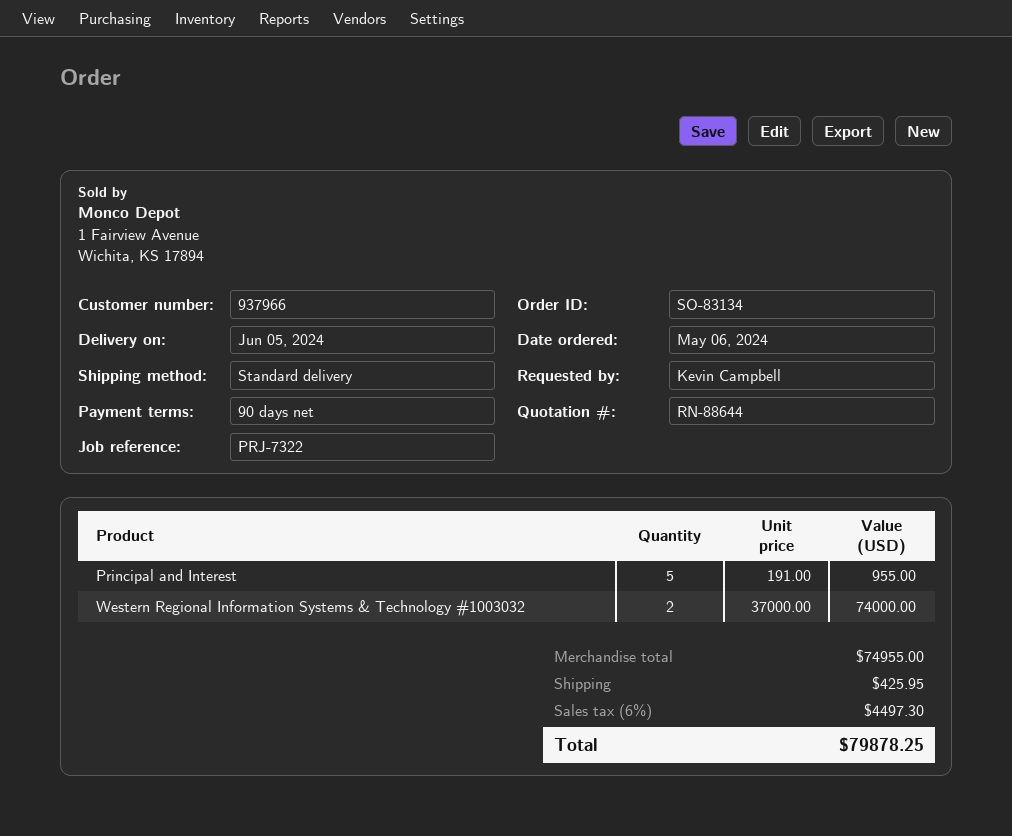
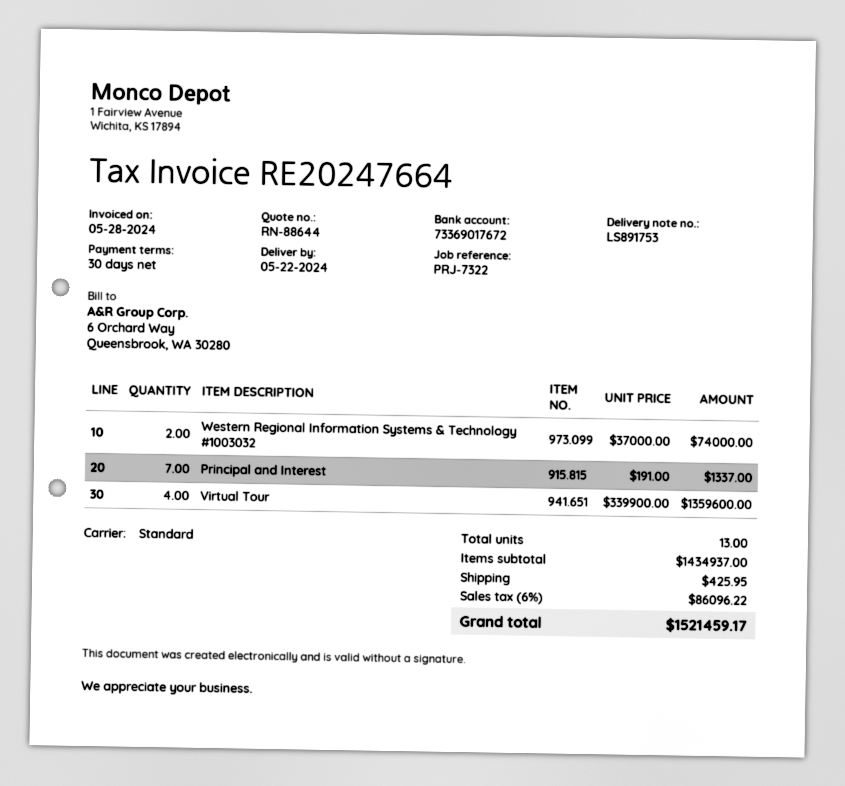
delivery date: 2024-06-05 -> 2024-05-22
payment terms: 90 days -> 30 days
Principal and Interest: 5 x 191.00 = 955.00 -> 7 x 191.00 = 1337.00
Virtual Tour: none -> 4 x 339900.00 = 1359600.00
subtotal: 74955.00 -> 1434937.00
tax: 6% = 4497.30 -> 6% = 86096.22
total: 79878.25 -> 1521459.17

